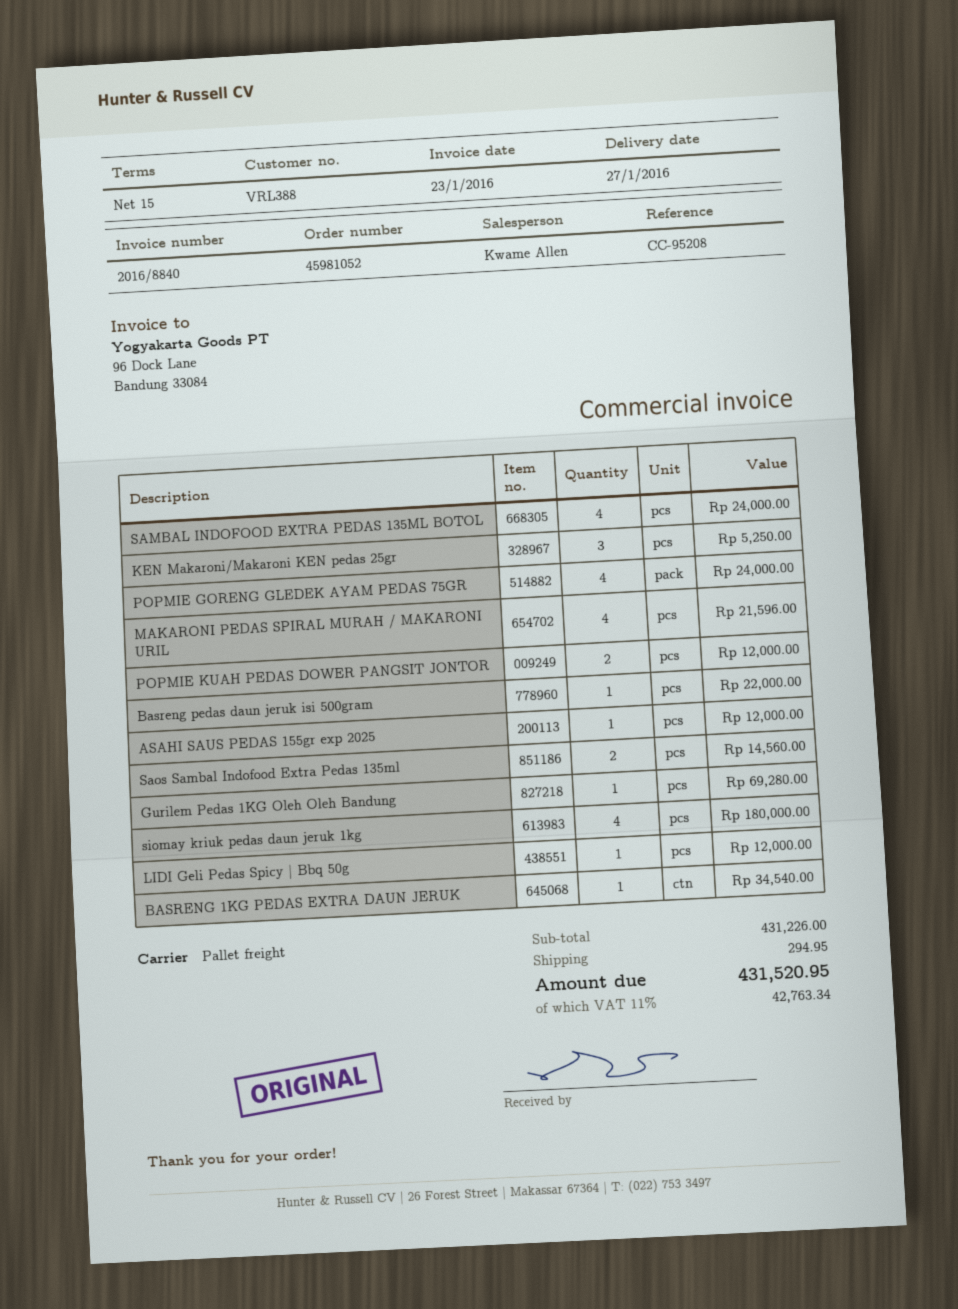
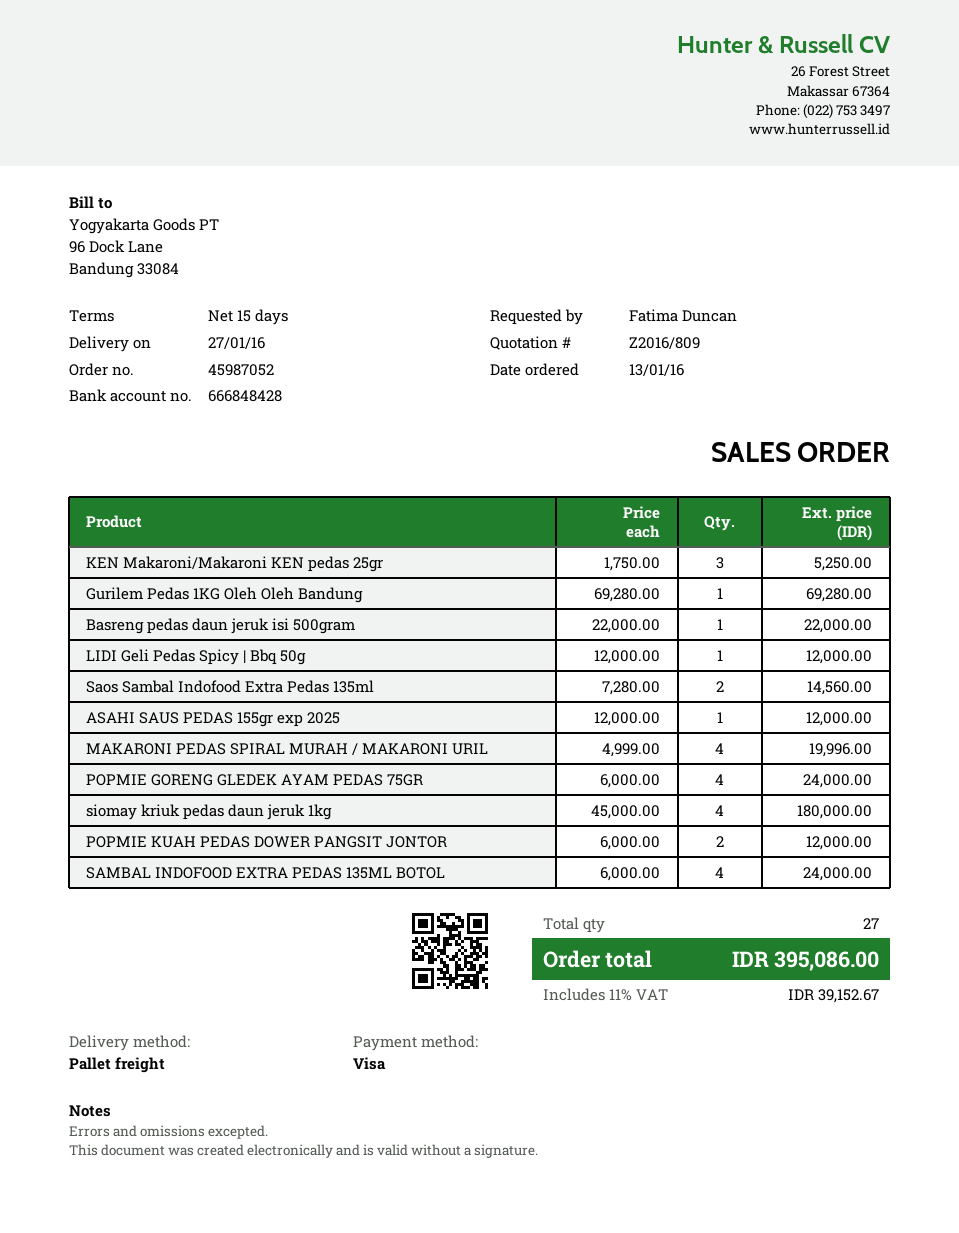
order number: 45981052 -> 45987052
MAKARONI PEDAS SPIRAL MURAH / MAKARONI URIL: 4 for 21596.00 -> 4 for 19996.00
BASRENG 1KG PEDAS EXTRA DAUN JERUK: 1 for 34540.00 -> none
shipping: 294.95 -> none
tax: 11% = 42763.34 -> 11% = 39152.67
total: 431520.95 -> 395086.00

